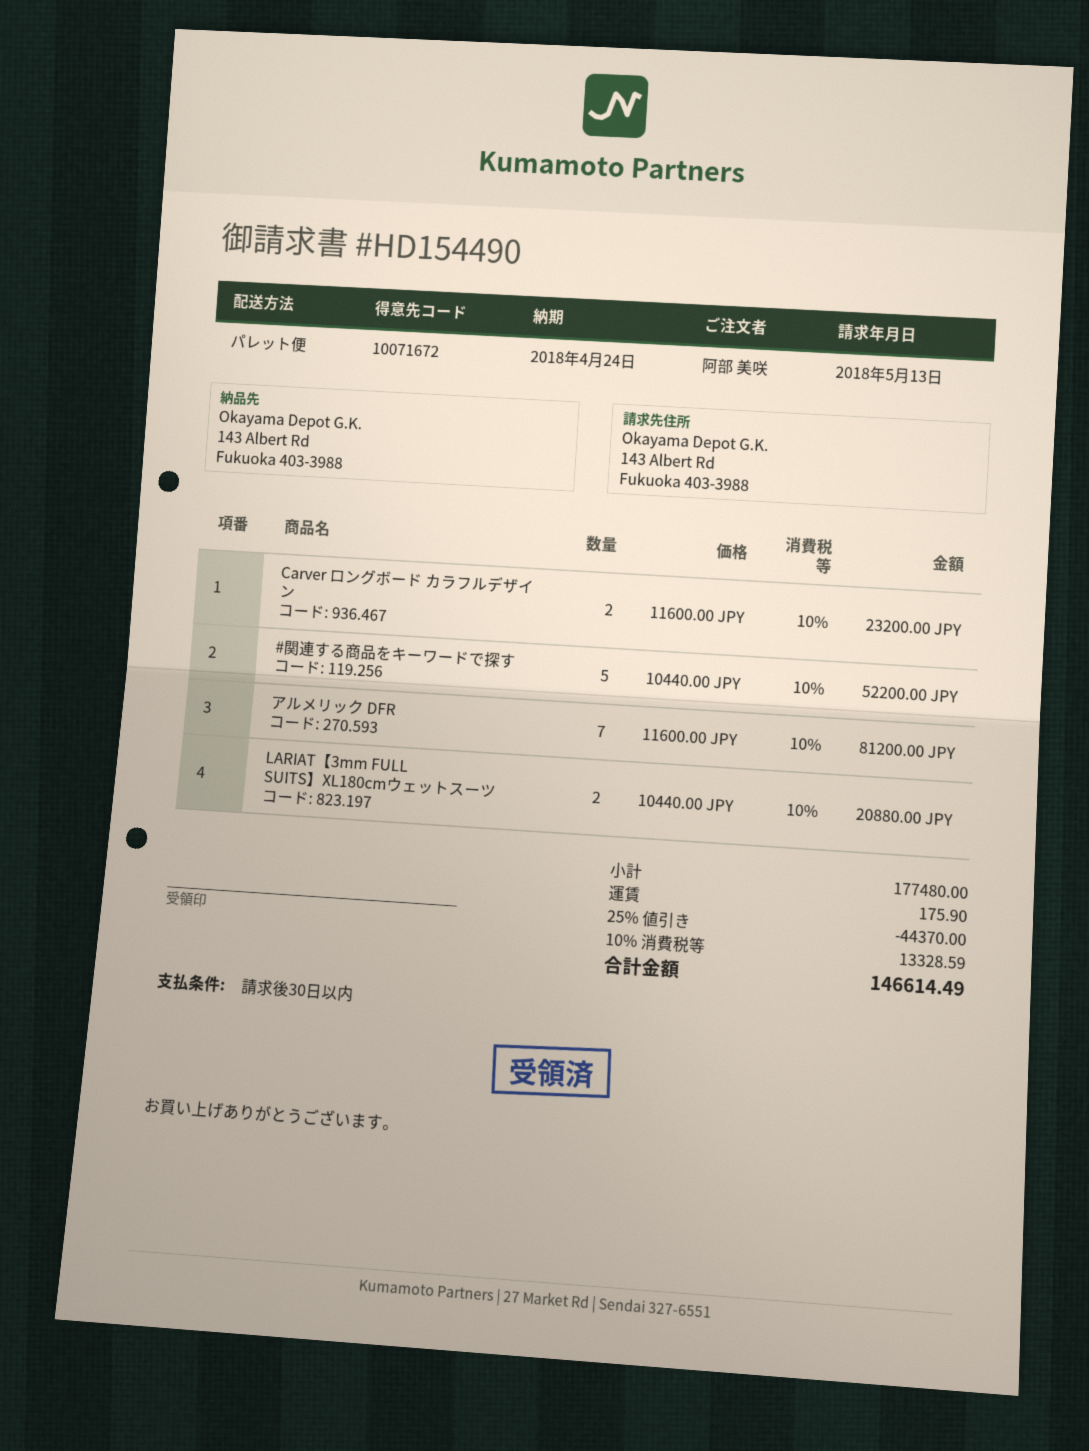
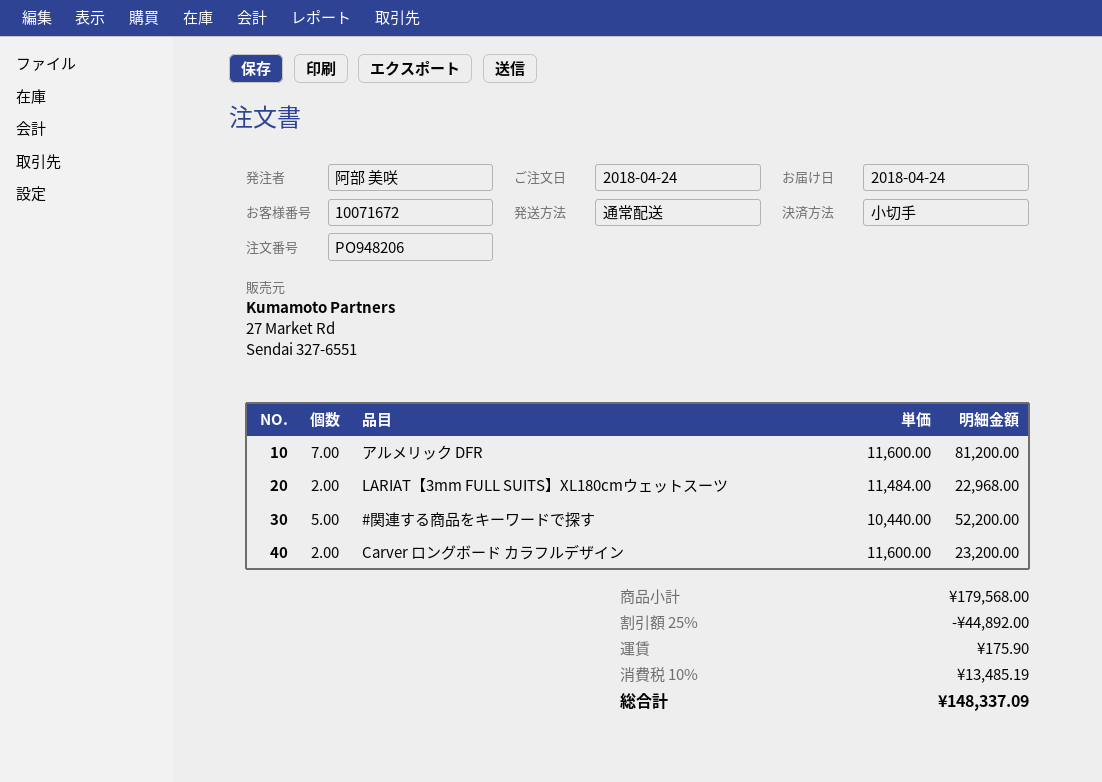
shipping method: pallet freight -> standard
LARIAT【3mm FULL SUITS】XL180cmウェットスーツ: 2 x 10440.00 = 20880.00 -> 2 x 11484.00 = 22968.00
subtotal: 177480.00 -> 179568.00
discount: 25% = 44370.00 -> 25% = 44892.00
tax: 10% = 13328.59 -> 10% = 13485.19
total: 146614.49 -> 148337.09

